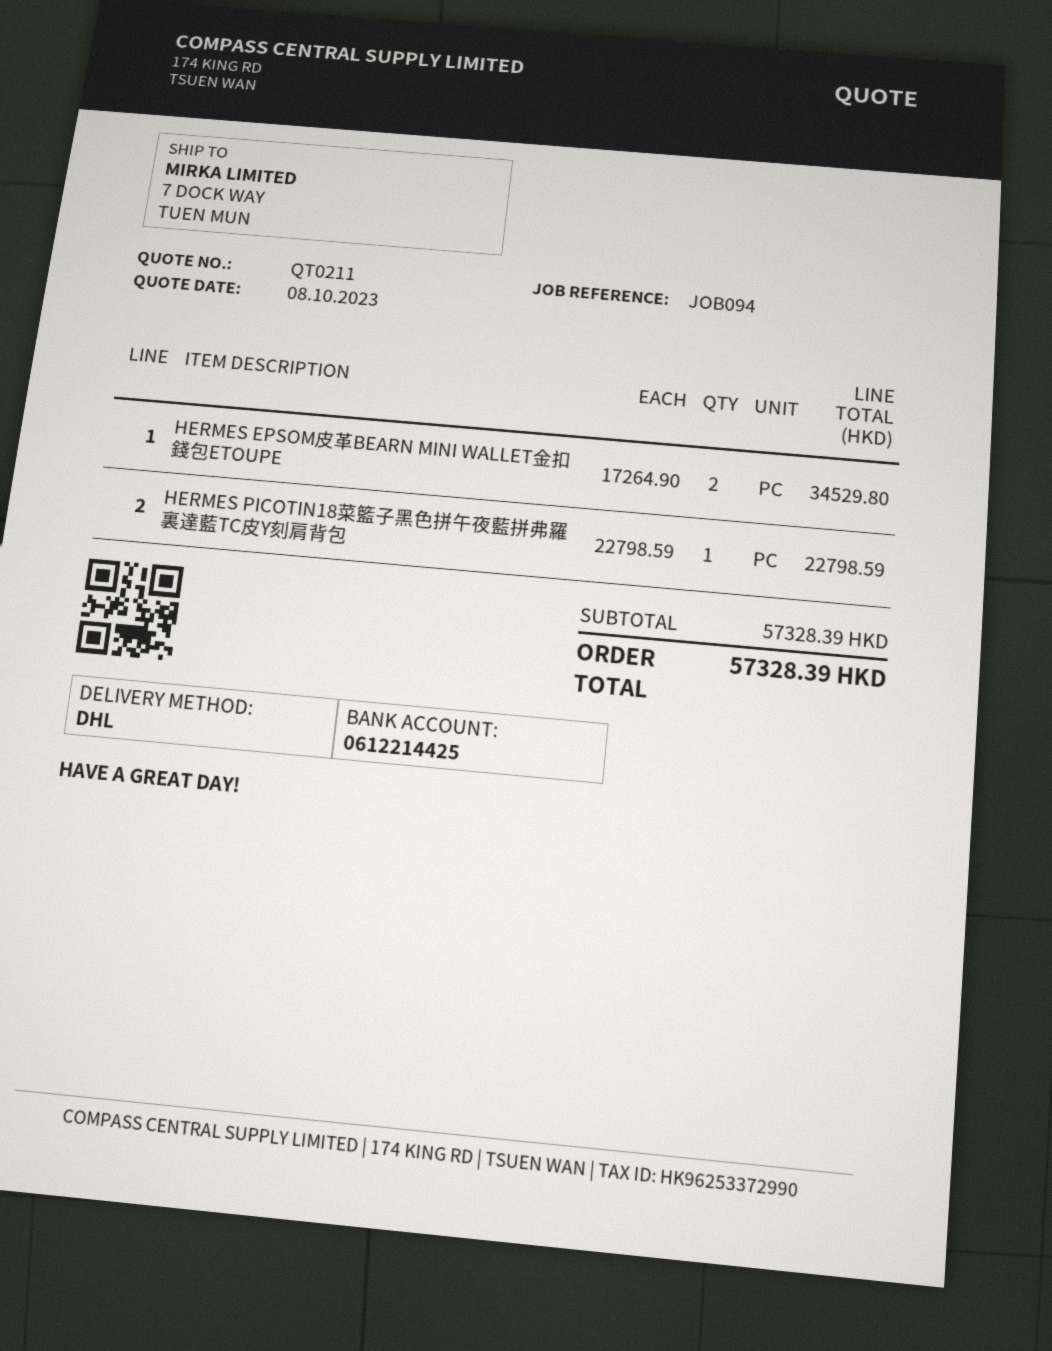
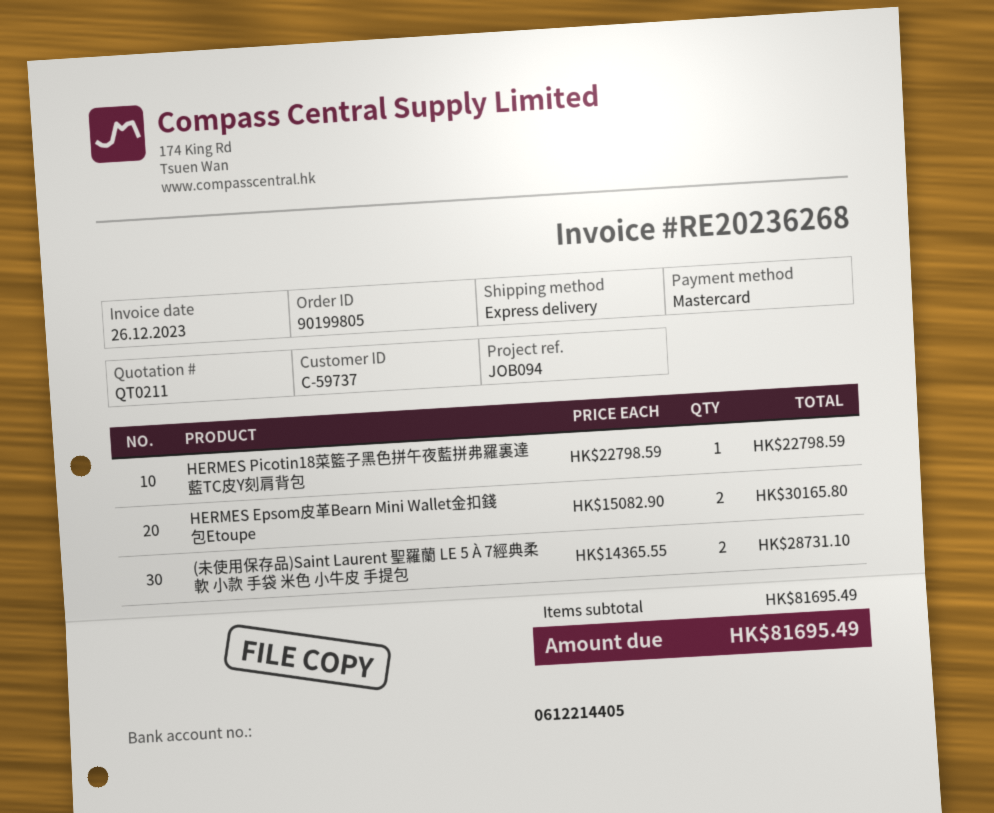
bank account: 0612214425 -> 0612214405
shipping method: DHL -> express
HERMES EPSOM皮革BEARN MINI WALLET金扣錢包ETOUPE: 2 x 17264.90 = 34529.80 -> 2 x 15082.90 = 30165.80
(未使用保存品)Saint Laurent 聖羅蘭 LE 5 À 7經典柔軟 小款 手袋 米色 小牛皮 手提包: none -> 2 x 14365.55 = 28731.10
subtotal: 57328.39 -> 81695.49
total: 57328.39 -> 81695.49

